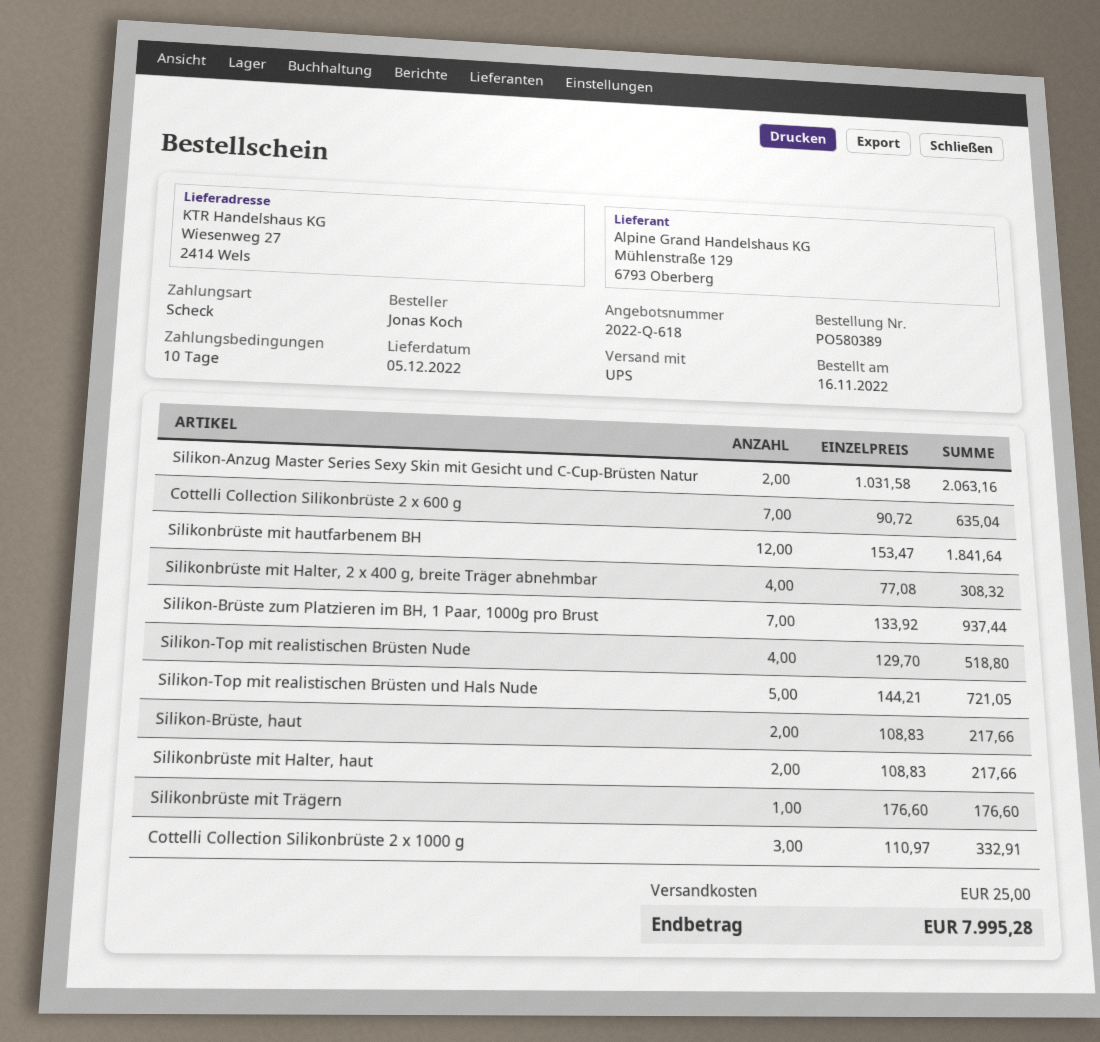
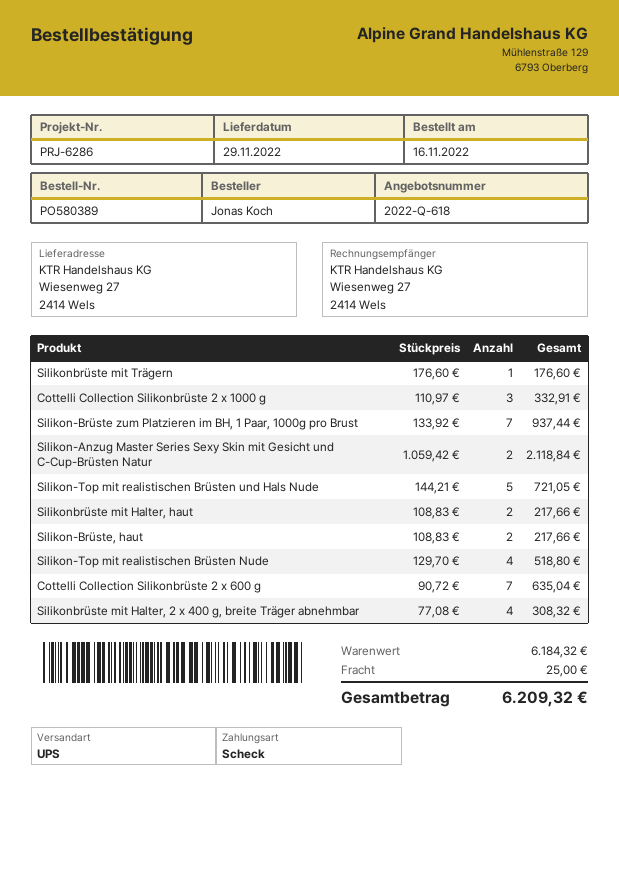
delivery date: 2022-12-05 -> 2022-11-29
Silikon-Anzug Master Series Sexy Skin mit Gesicht und C-Cup-Brüsten Natur: 2 x 1031.58 = 2063.16 -> 2 x 1059.42 = 2118.84
Silikonbrüste mit hautfarbenem BH: 12 x 153.47 = 1841.64 -> none
total: 7995.28 -> 6209.32

